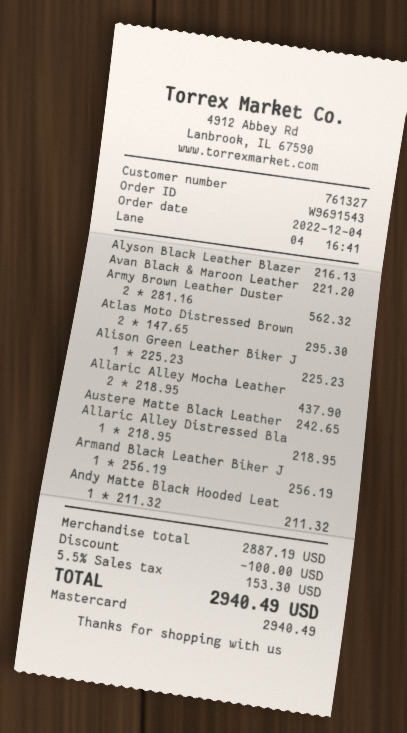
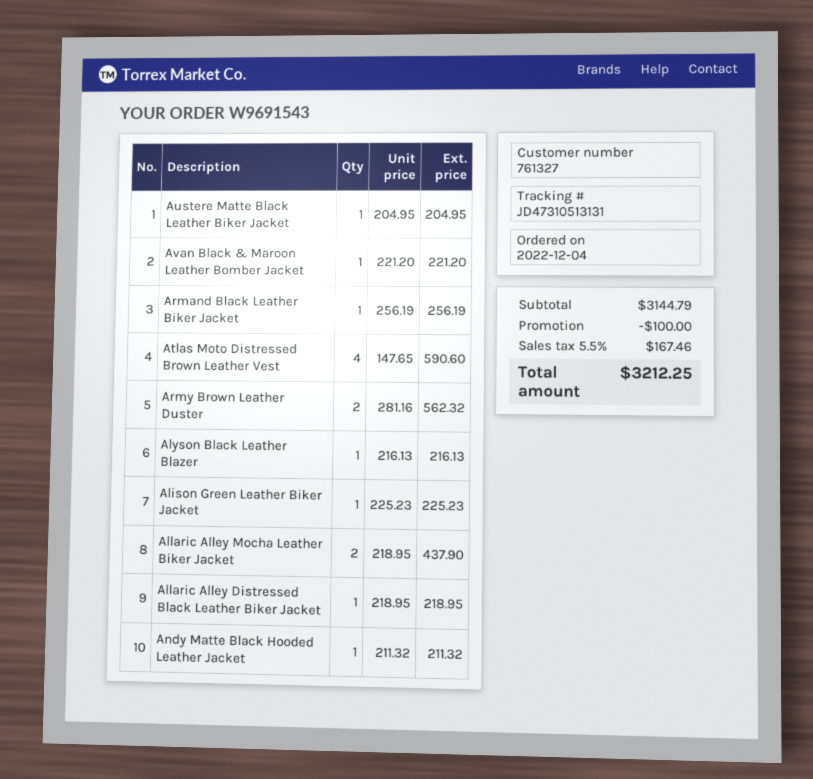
Atlas Moto Distressed Brown: 2 x 147.65 = 295.30 -> 4 x 147.65 = 590.60
Austere Matte Black Leather: 1 x 242.65 = 242.65 -> 1 x 204.95 = 204.95
subtotal: 2887.19 -> 3144.79
tax: 5.5% = 153.30 -> 5.5% = 167.46
total: 2940.49 -> 3212.25

